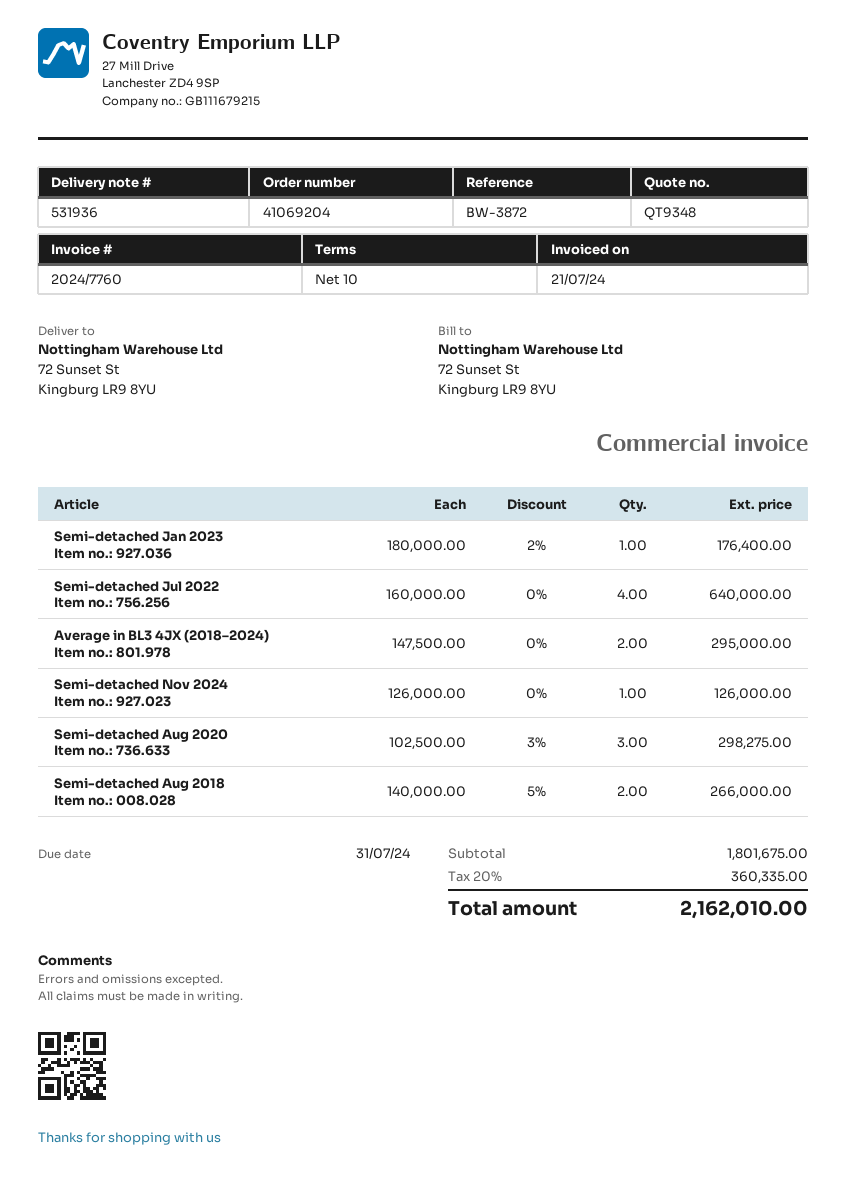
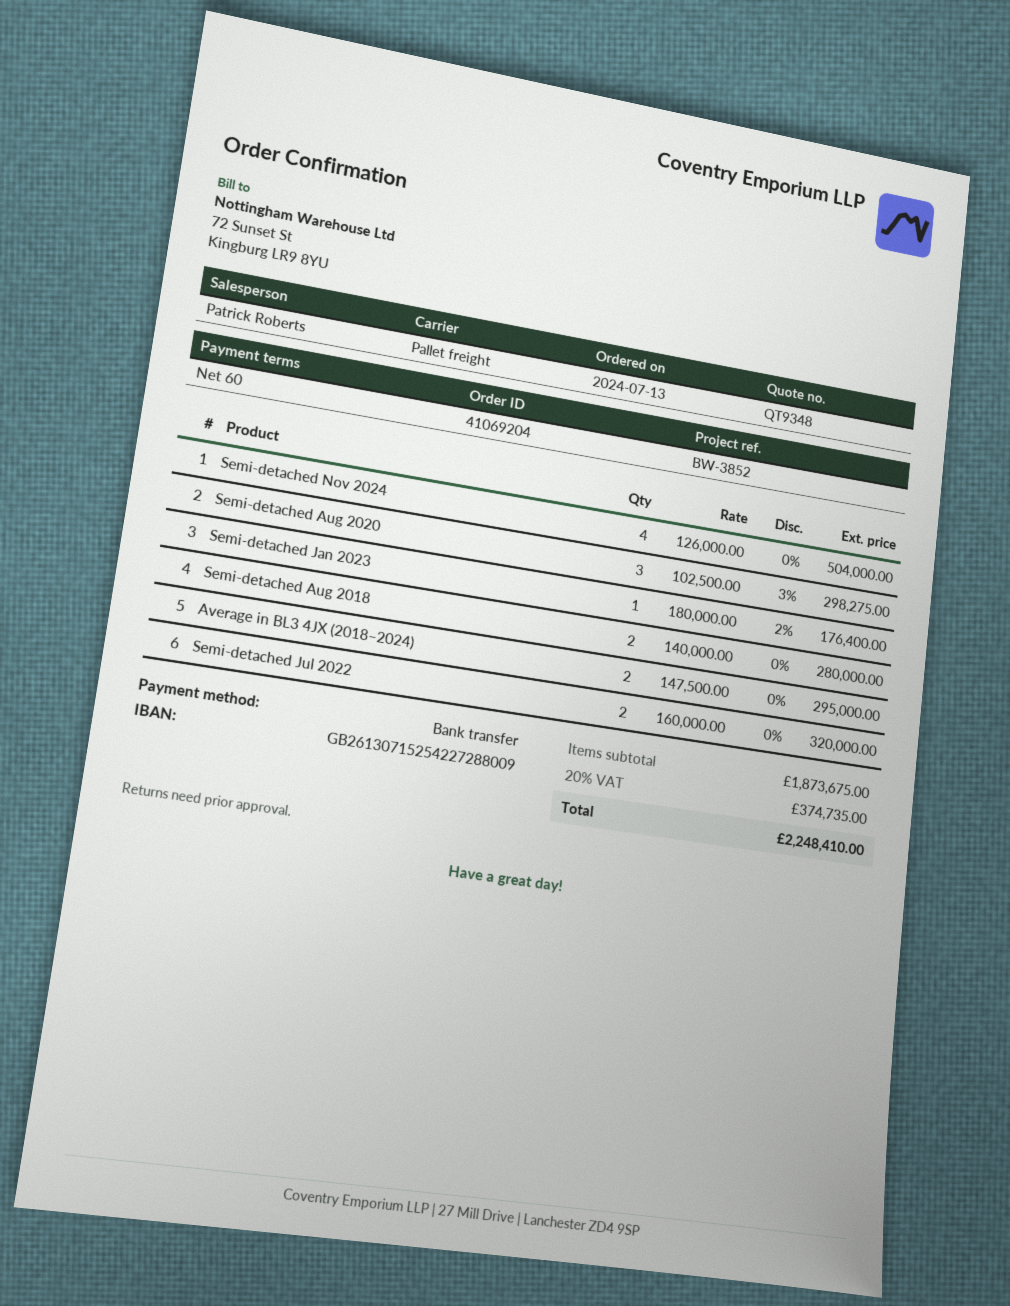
payment terms: 10 days -> 60 days
reference: BW-3872 -> BW-3852
Semi-detached Jul 2022: 4 x 160000.00 = 640000.00 -> 2 x 160000.00 = 320000.00
Semi-detached Nov 2024: 1 x 126000.00 = 126000.00 -> 4 x 126000.00 = 504000.00
Semi-detached Aug 2018: 2 x 140000.00 - 5% = 266000.00 -> 2 x 140000.00 = 280000.00
subtotal: 1801675.00 -> 1873675.00
tax: 20% = 360335.00 -> 20% = 374735.00
total: 2162010.00 -> 2248410.00

